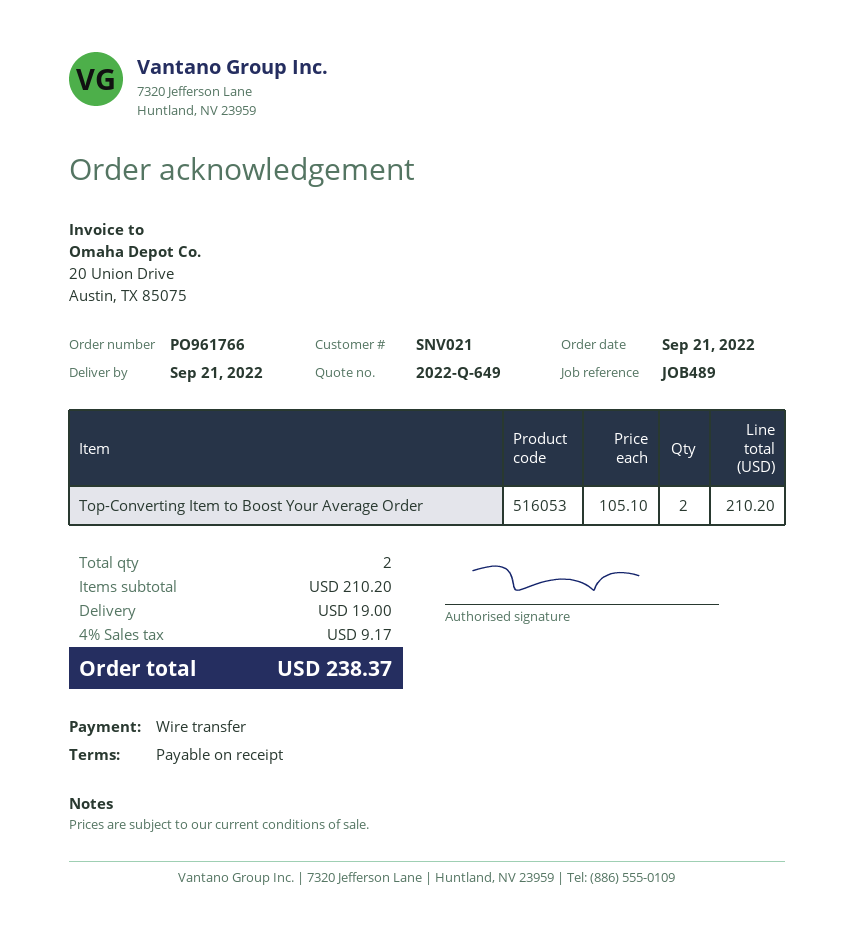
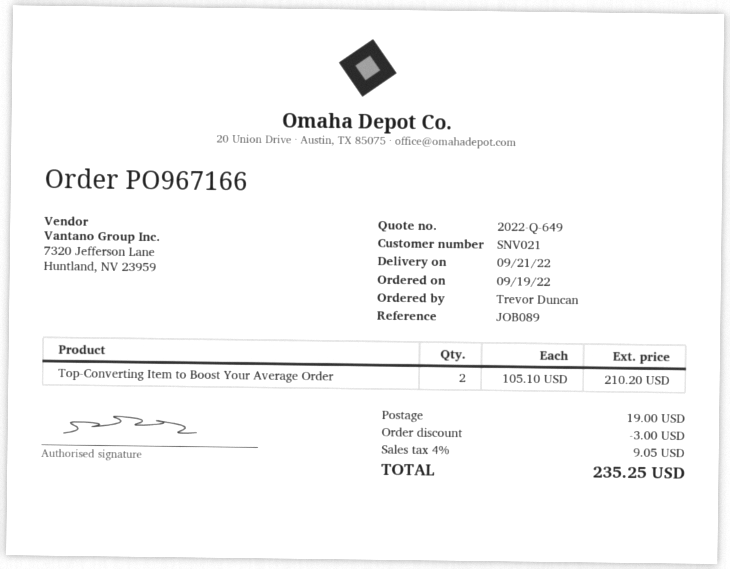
order number: PO961766 -> PO967166
order date: 2022-09-21 -> 2022-09-19
reference: JOB489 -> JOB089
discount: none -> 3.00
tax: 4% = 9.17 -> 4% = 9.05
total: 238.37 -> 235.25

